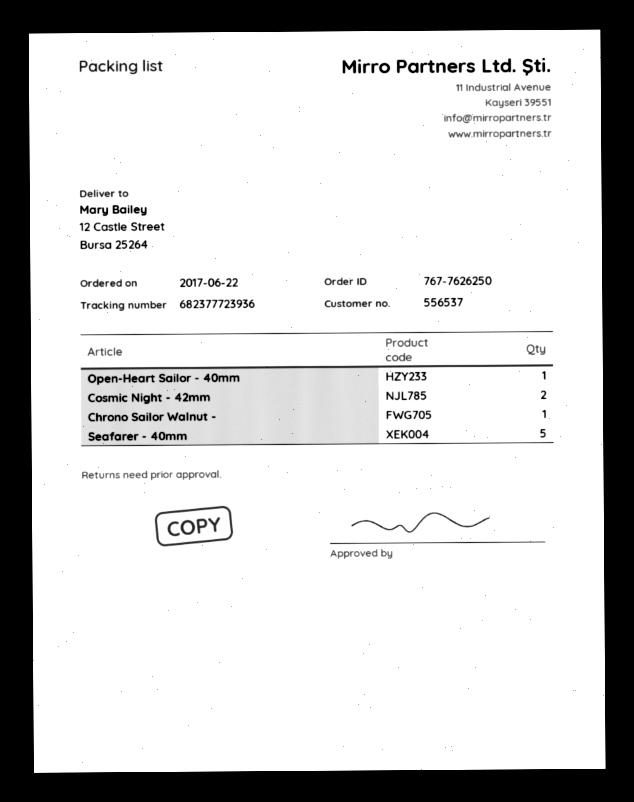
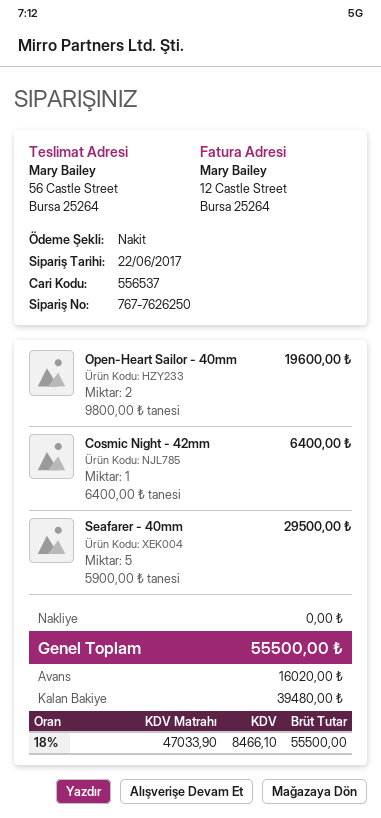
ship to: 12 Castle Street, Bursa 25264 -> 56 Castle Street, Bursa 25264
Open-Heart Sailor - 40mm: 1 -> 2
Cosmic Night - 42mm: 2 -> 1
Chrono Sailor Walnut -: 1 -> none

